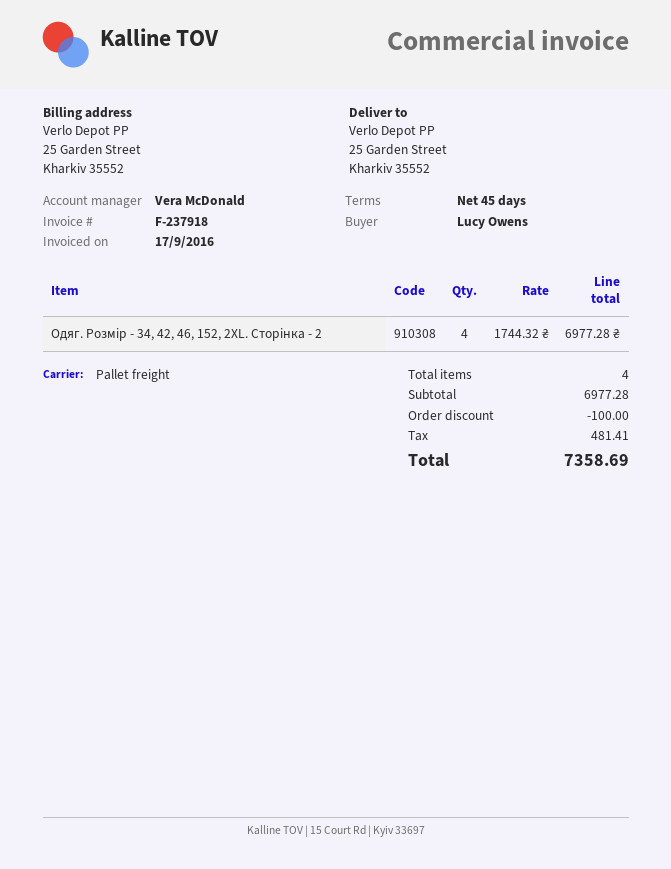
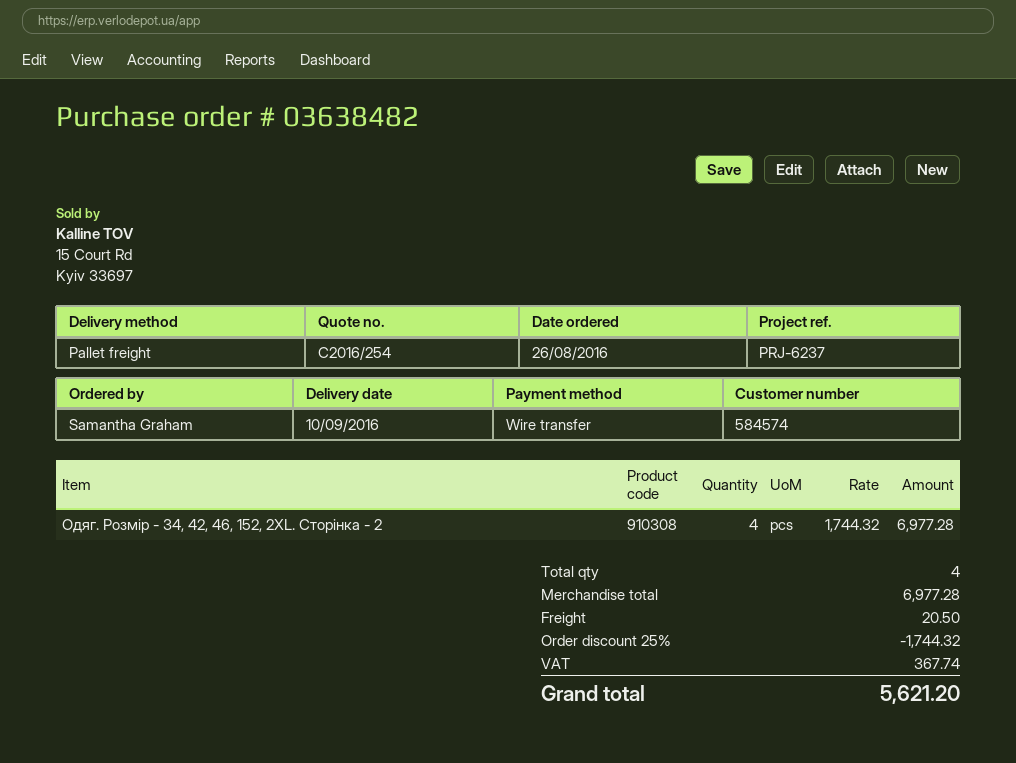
ordered by: Lucy Owens -> Samantha Graham
discount: 100.00 -> 1744.32
shipping: none -> 20.50
tax: 481.41 -> 367.74
total: 7358.69 -> 5621.20

